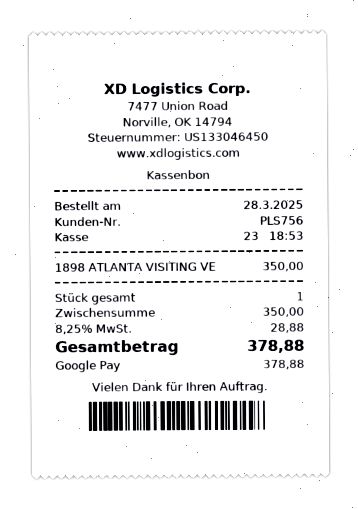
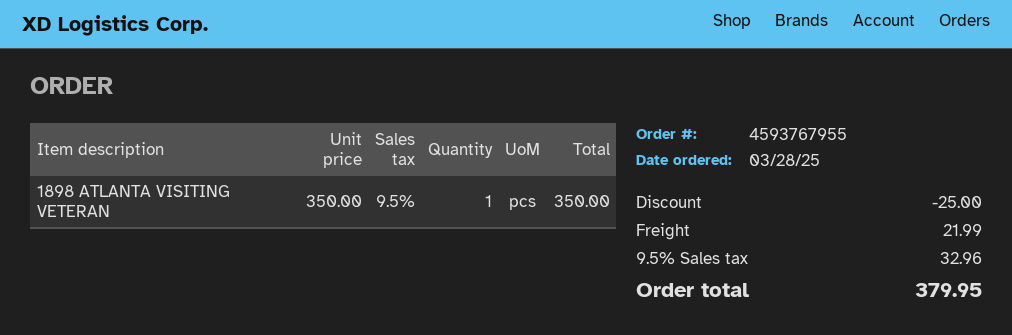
discount: none -> 25.00
shipping: none -> 21.99
tax: 8.25% = 28.88 -> 9.5% = 32.96
total: 378.88 -> 379.95

